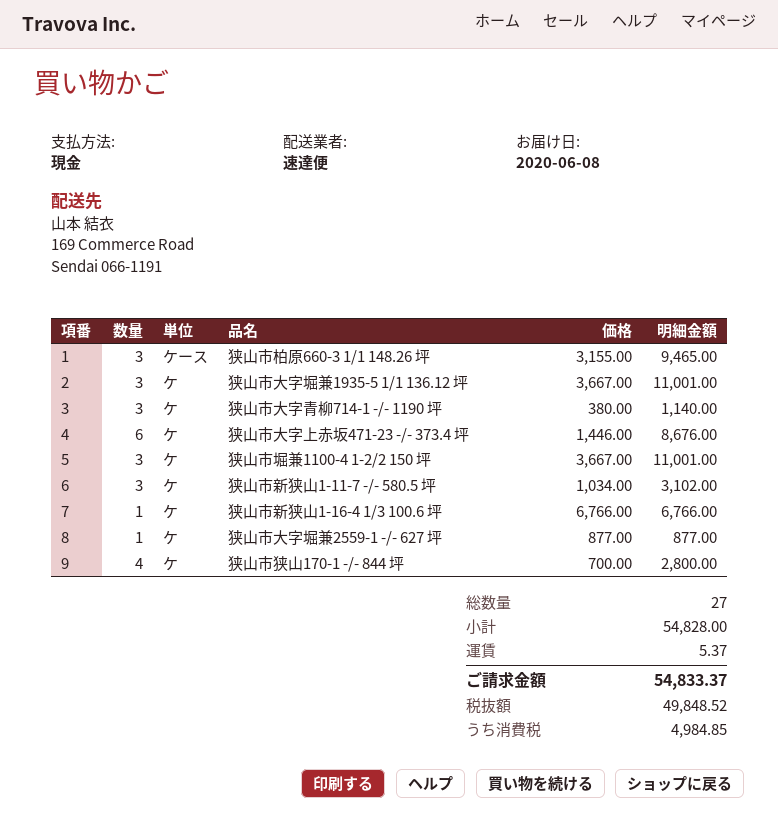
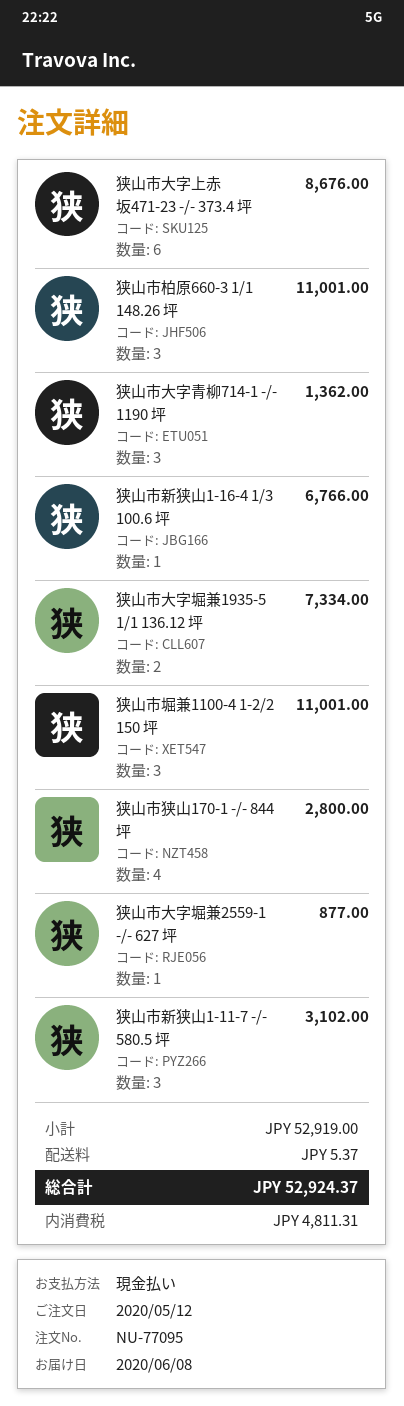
狭山市柏原660-3 1/1 148.26 坪: 3 for 9465.00 -> 3 for 11001.00
狭山市大字堀兼1935-5 1/1 136.12 坪: 3 for 11001.00 -> 2 for 7334.00
狭山市大字青柳714-1 -/- 1190 坪: 3 for 1140.00 -> 3 for 1362.00
subtotal: 54828.00 -> 52919.00
tax: 4984.85 -> 4811.31
total: 54833.37 -> 52924.37

